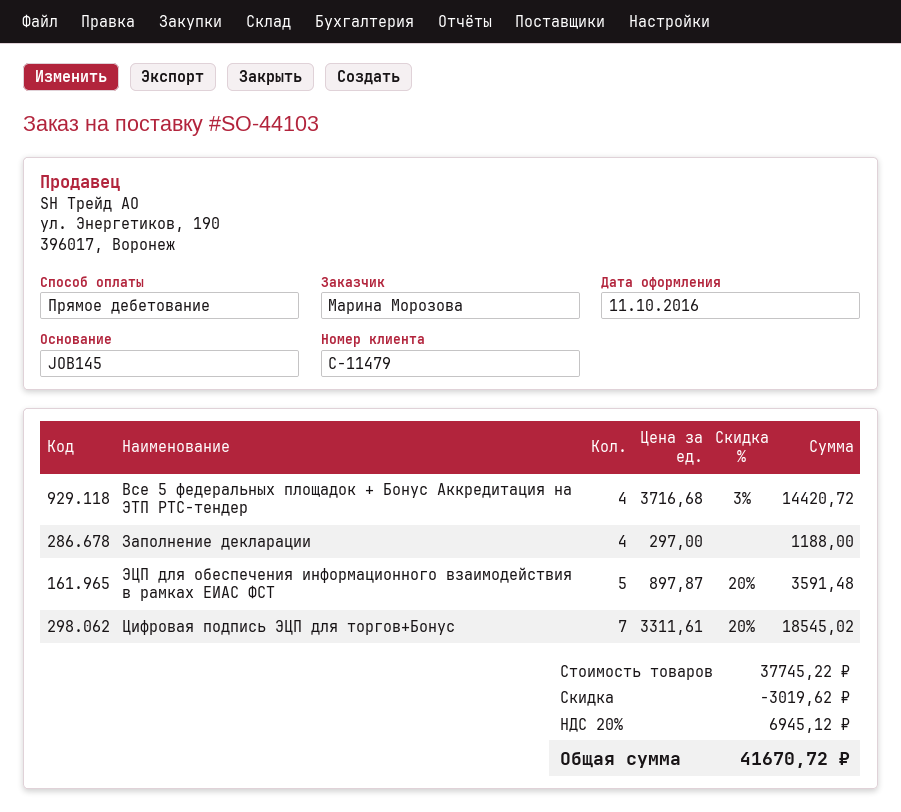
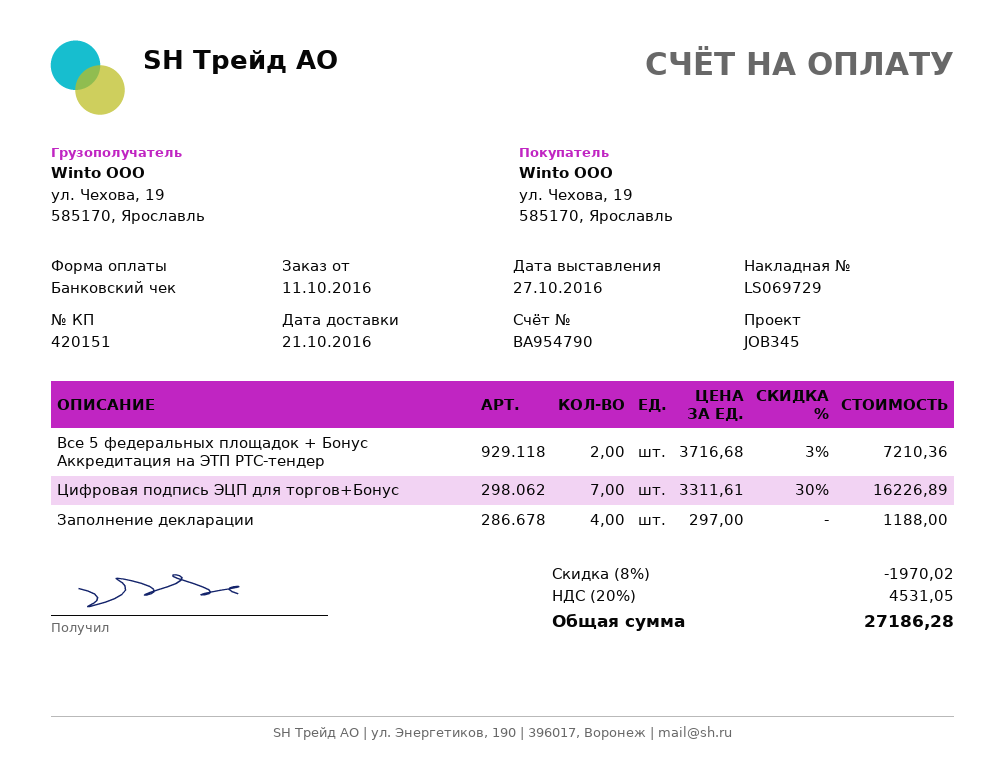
reference: JOB145 -> JOB345
payment method: direct debit -> cheque
Все 5 федеральных площадок + Бонус Аккредитация на ЭТП РТС-тендер: 4 x 3716.68 - 3% = 14420.72 -> 2 x 3716.68 - 3% = 7210.36
ЭЦП для обеспечения информационного взаимодействия в рамках ЕИАС ФСТ: 5 x 897.87 - 20% = 3591.48 -> none
Цифровая подпись ЭЦП для торгов+Бонус: 7 x 3311.61 - 20% = 18545.02 -> 7 x 3311.61 - 30% = 16226.89
discount: 3019.62 -> 1970.02
tax: 20% = 6945.12 -> 20% = 4531.05
total: 41670.72 -> 27186.28

